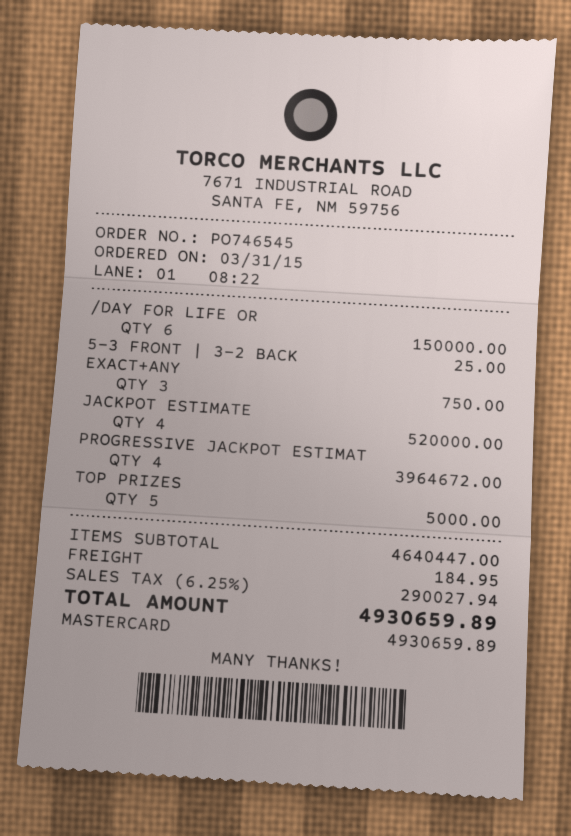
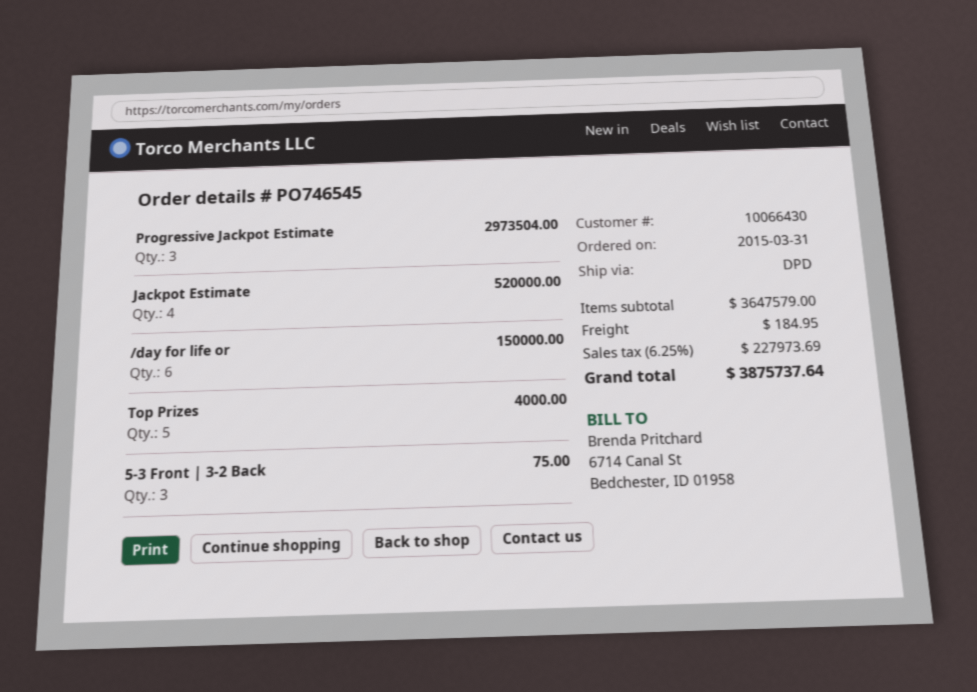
5‑3 FRONT | 3‑2 BACK: 1 for 25.00 -> 3 for 75.00
EXACT+ANY: 3 for 750.00 -> none
PROGRESSIVE JACKPOT ESTIMAT: 4 for 3964672.00 -> 3 for 2973504.00
TOP PRIZES: 5 for 5000.00 -> 5 for 4000.00
subtotal: 4640447.00 -> 3647579.00
tax: 6.25% = 290027.94 -> 6.25% = 227973.69
total: 4930659.89 -> 3875737.64

